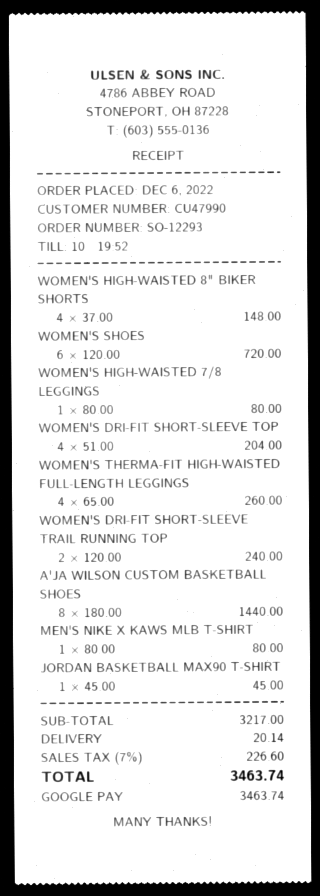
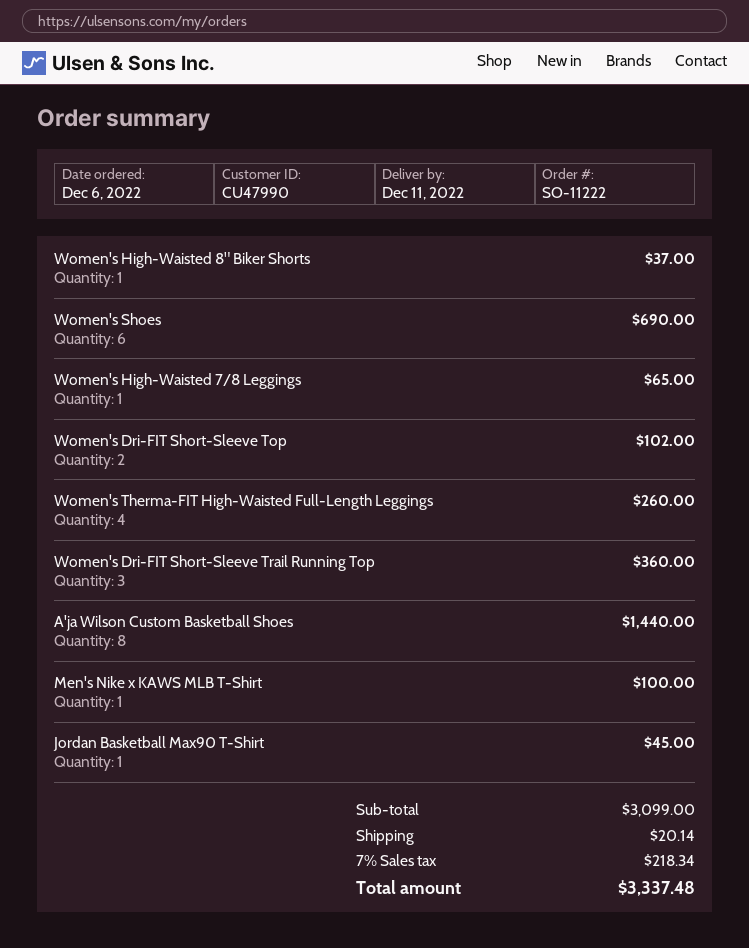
order number: SO-12293 -> SO-11222
WOMEN'S HIGH-WAISTED 8" BIKER SHORTS: 4 for 148.00 -> 1 for 37.00
WOMEN'S SHOES: 6 for 720.00 -> 6 for 690.00
WOMEN'S HIGH-WAISTED 7/8 LEGGINGS: 1 for 80.00 -> 1 for 65.00
WOMEN'S DRI-FIT SHORT-SLEEVE TOP: 4 for 204.00 -> 2 for 102.00
WOMEN'S DRI-FIT SHORT-SLEEVE TRAIL RUNNING TOP: 2 for 240.00 -> 3 for 360.00
MEN'S NIKE X KAWS MLB T-SHIRT: 1 for 80.00 -> 1 for 100.00
subtotal: 3217.00 -> 3099.00
tax: 7% = 226.60 -> 7% = 218.34
total: 3463.74 -> 3337.48

